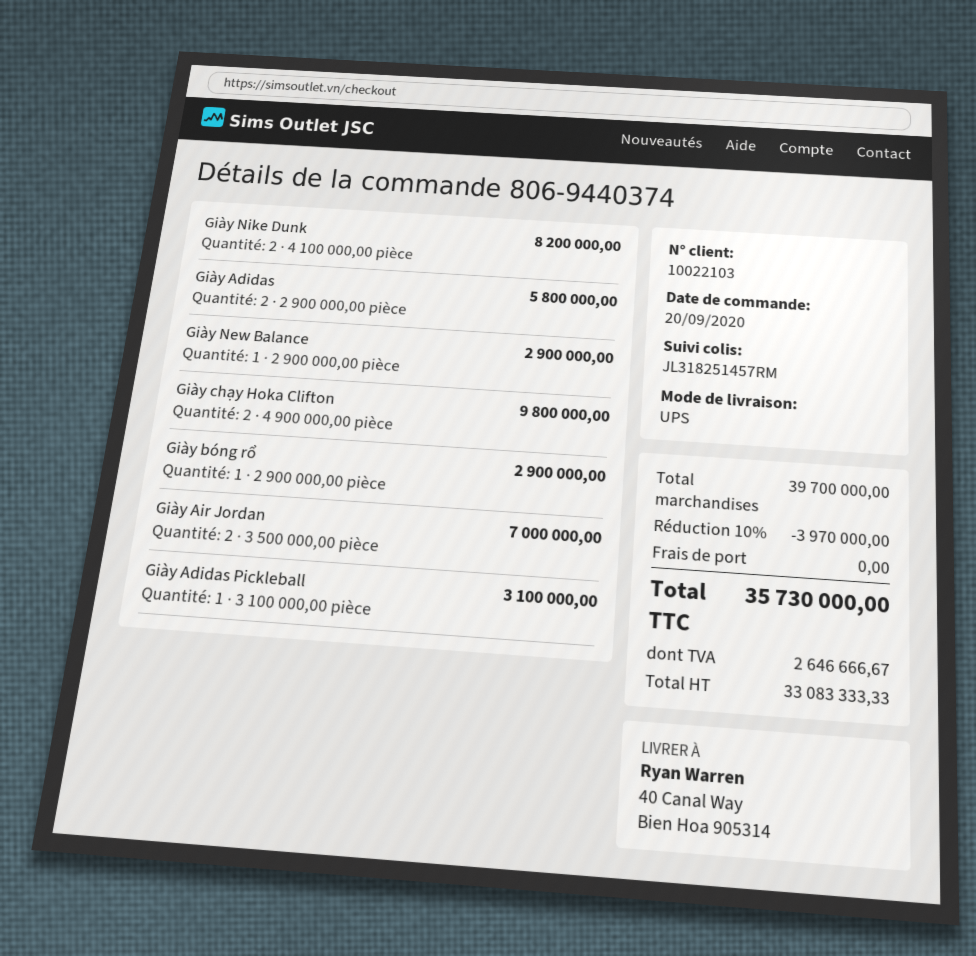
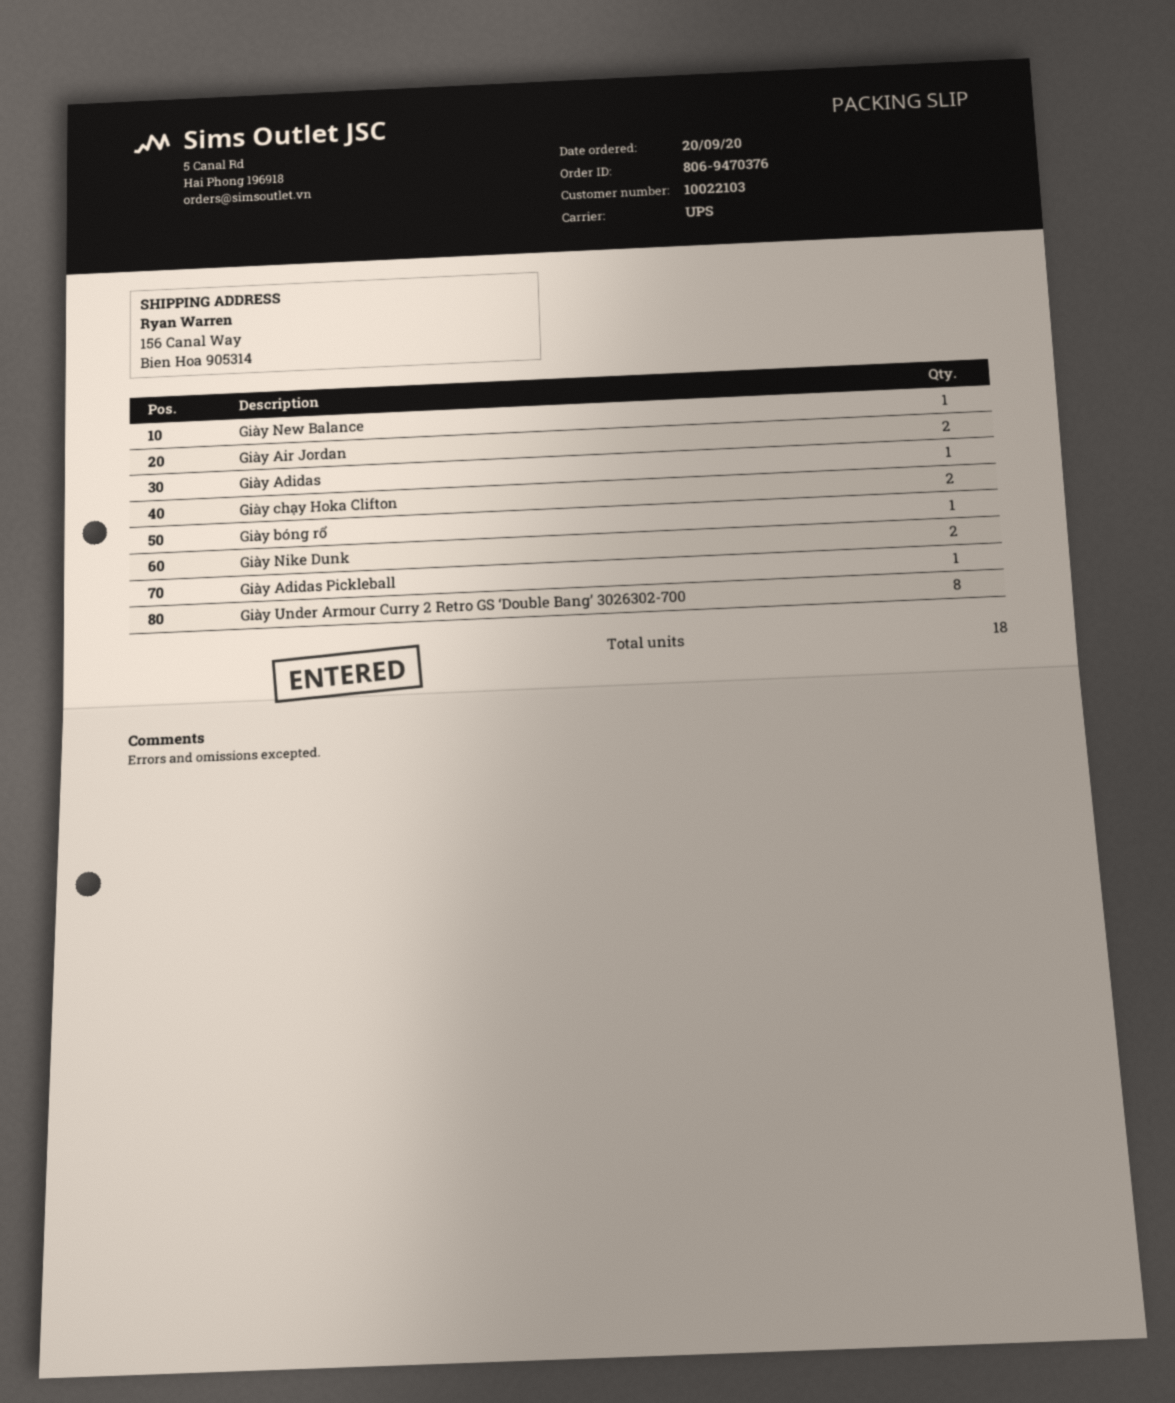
order number: 806-9440374 -> 806-9470376
ship to: 40 Canal Way, Bien Hoa 905314 -> 156 Canal Way, Bien Hoa 905314
Giày Adidas: 2 -> 1
Giày Under Armour Curry 2 Retro GS ‘Double Bang’ 3026302-700: none -> 8

